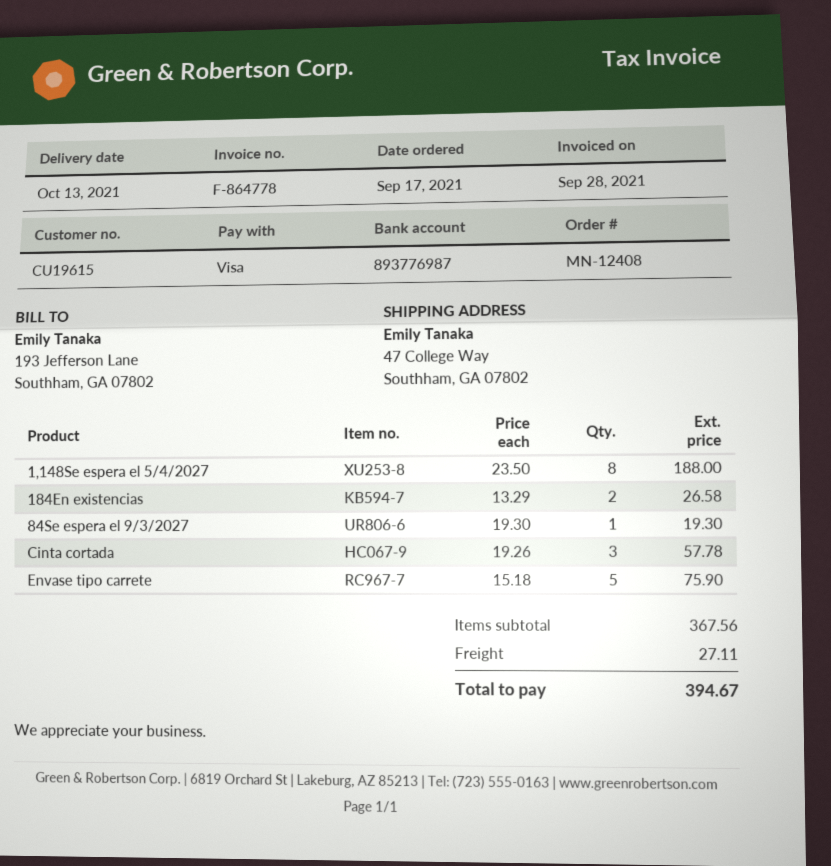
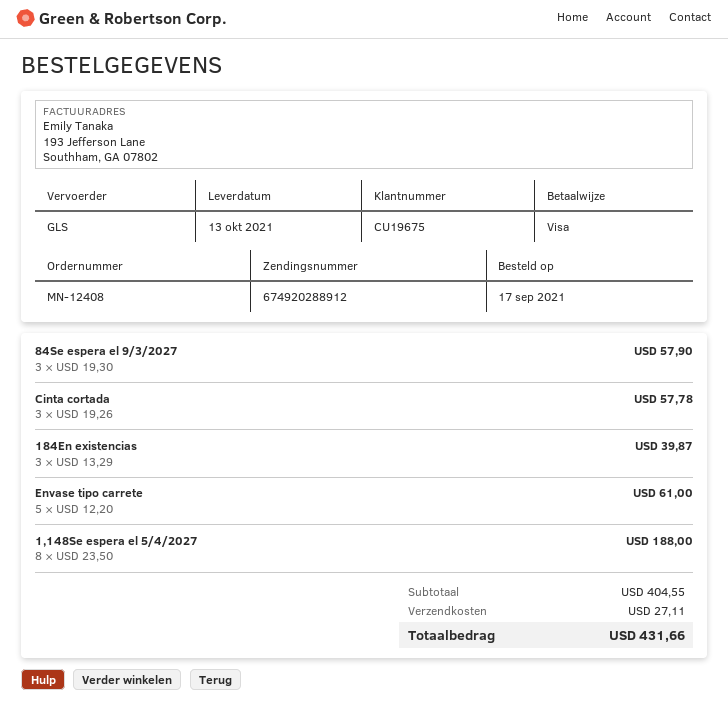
customer number: CU19615 -> CU19675
184En existencias: 2 x 13.29 = 26.58 -> 3 x 13.29 = 39.87
84Se espera el 9/3/2027: 1 x 19.30 = 19.30 -> 3 x 19.30 = 57.90
Envase tipo carrete: 5 x 15.18 = 75.90 -> 5 x 12.20 = 61.00
subtotal: 367.56 -> 404.55
total: 394.67 -> 431.66

